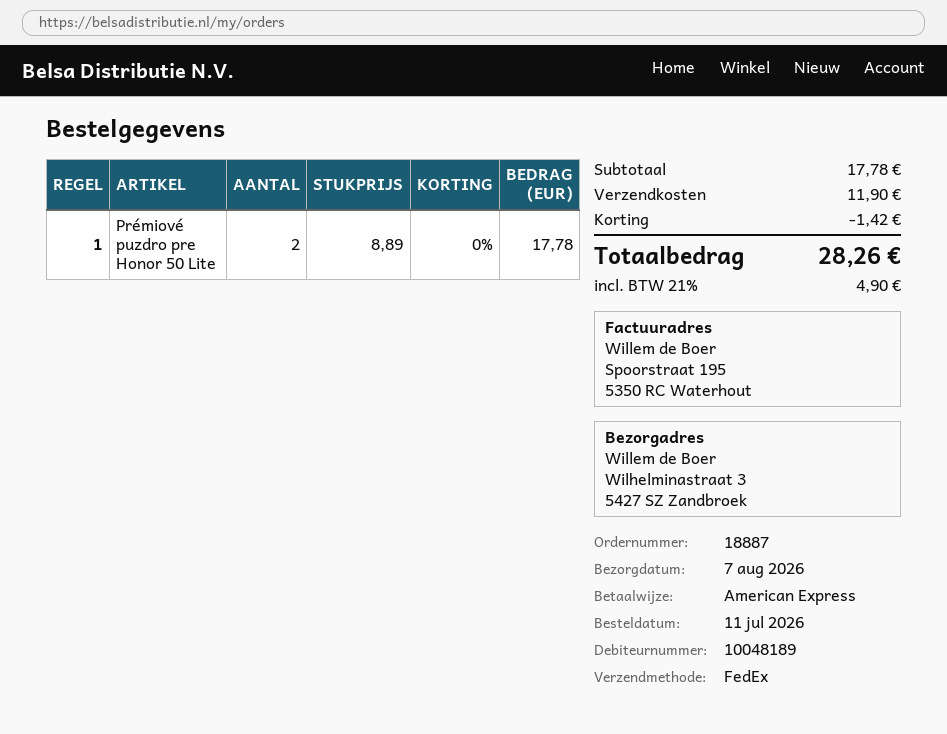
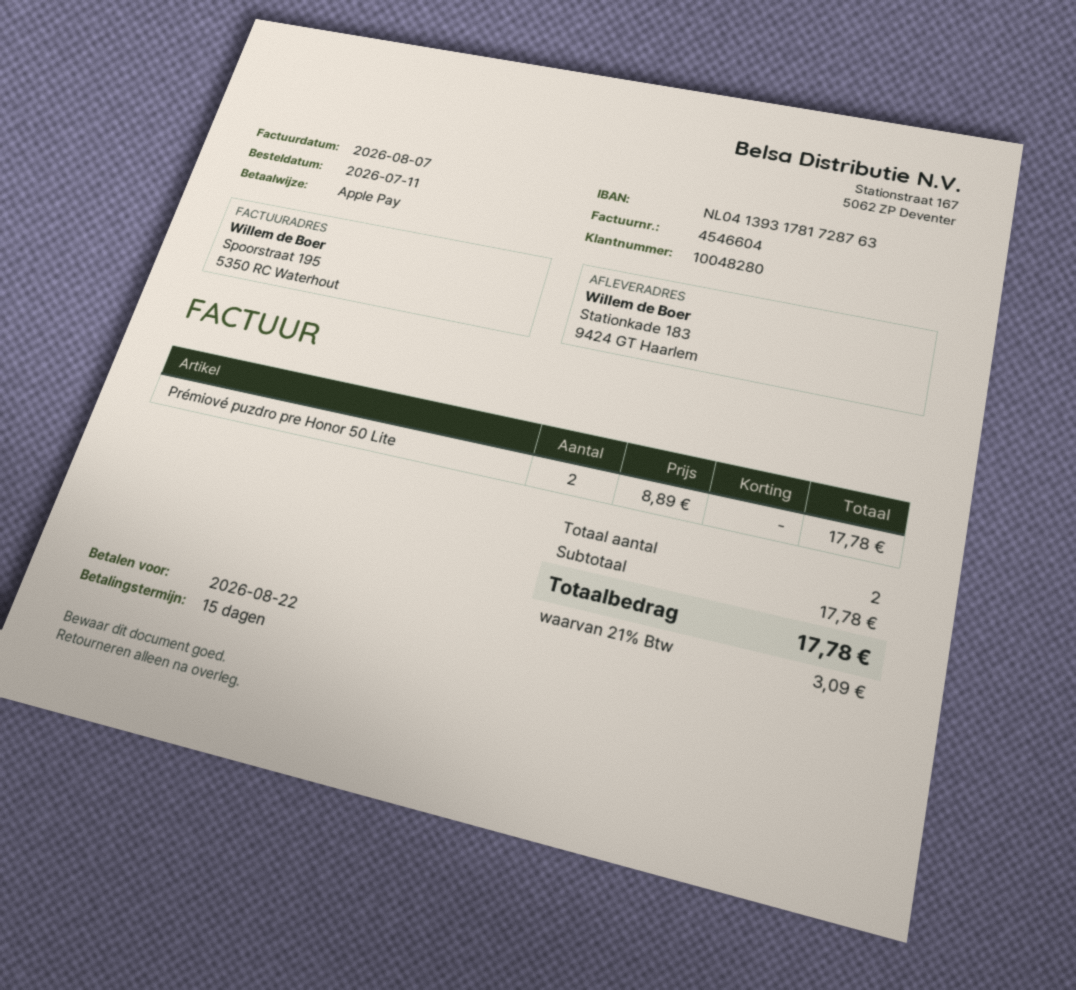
customer number: 10048189 -> 10048280
payment method: American Express -> Apple Pay
ship to: Wilhelminastraat 3, 5427 SZ Zandbroek -> Stationkade 183, 9424 GT Haarlem
discount: 1.42 -> none
shipping: 11.90 -> none
tax: 21% = 4.90 -> 21% = 3.09
total: 28.26 -> 17.78

